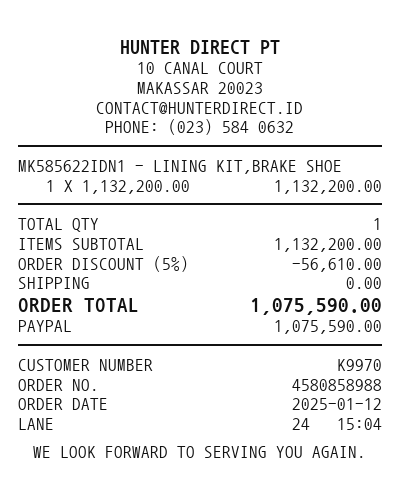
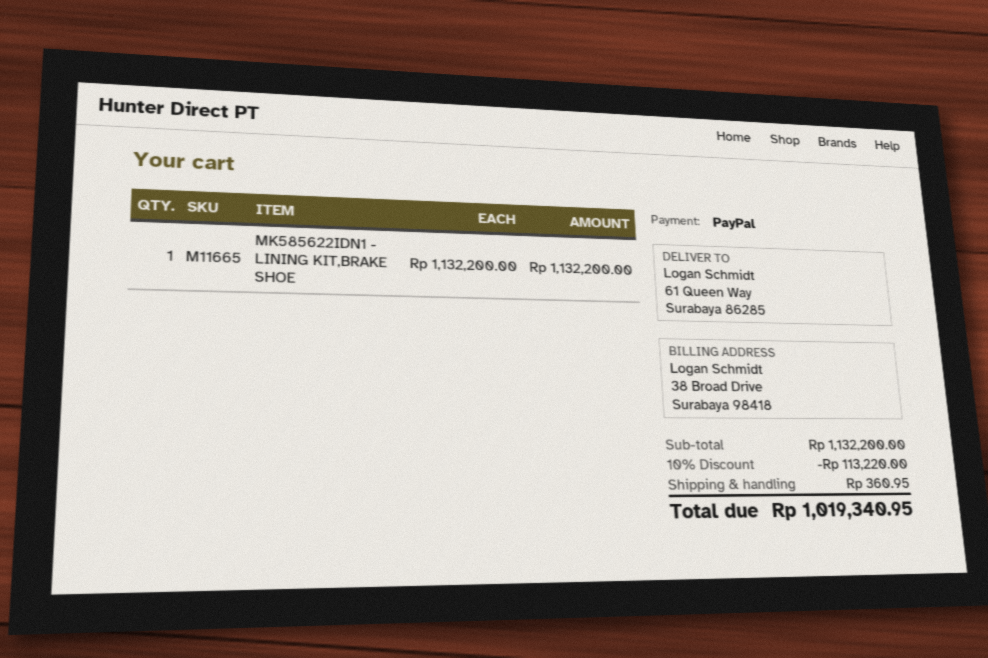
discount: 5% = 56610.00 -> 10% = 113220.00
shipping: 0.00 -> 360.95
total: 1075590.00 -> 1019340.95

